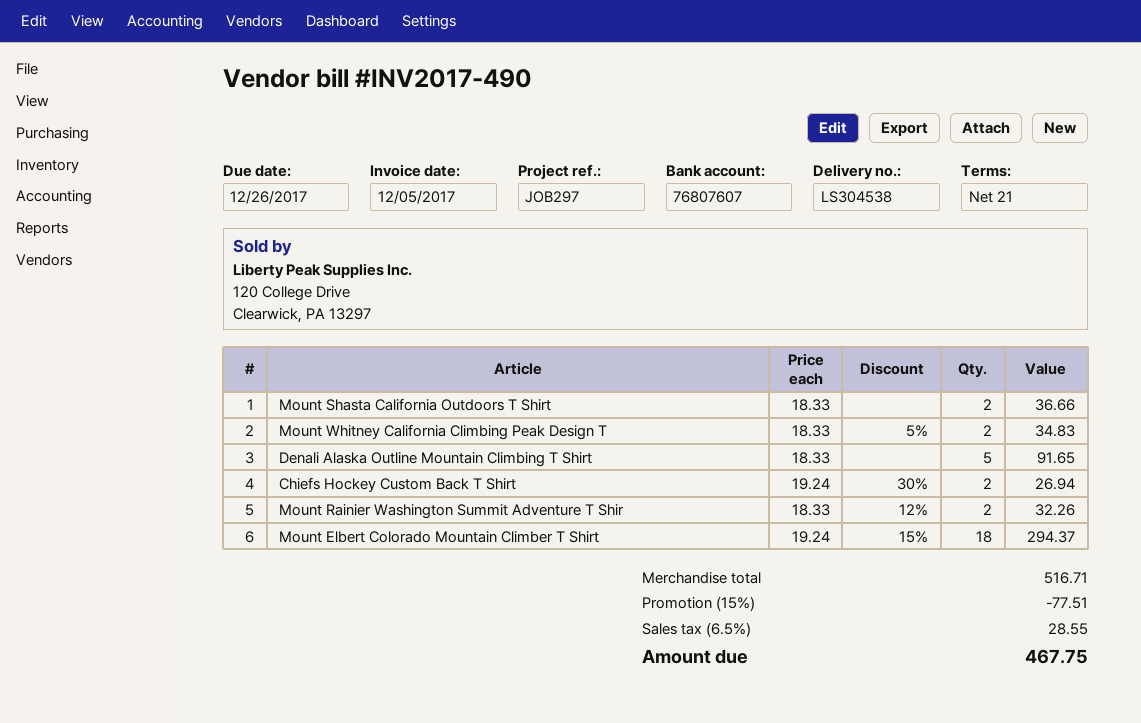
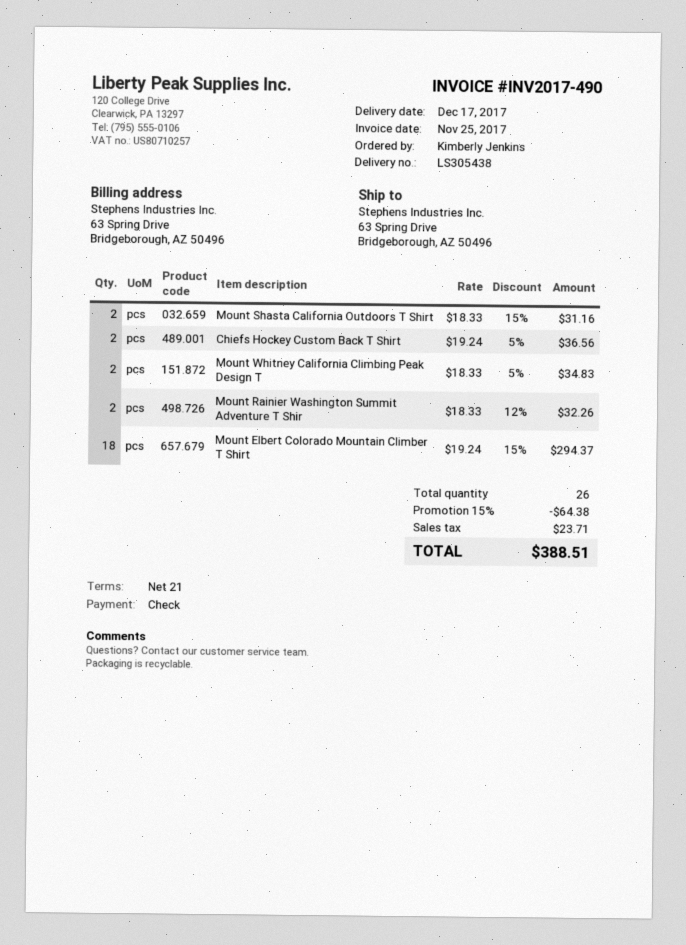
delivery note number: LS304538 -> LS305438
invoice date: 2017-12-05 -> 2017-11-25
Mount Shasta California Outdoors T Shirt: 2 x 18.33 = 36.66 -> 2 x 18.33 - 15% = 31.16
Denali Alaska Outline Mountain Climbing T Shirt: 5 x 18.33 = 91.65 -> none
Chiefs Hockey Custom Back T Shirt: 2 x 19.24 - 30% = 26.94 -> 2 x 19.24 - 5% = 36.56
discount: 15% = 77.51 -> 15% = 64.38
tax: 28.55 -> 23.71
total: 467.75 -> 388.51

